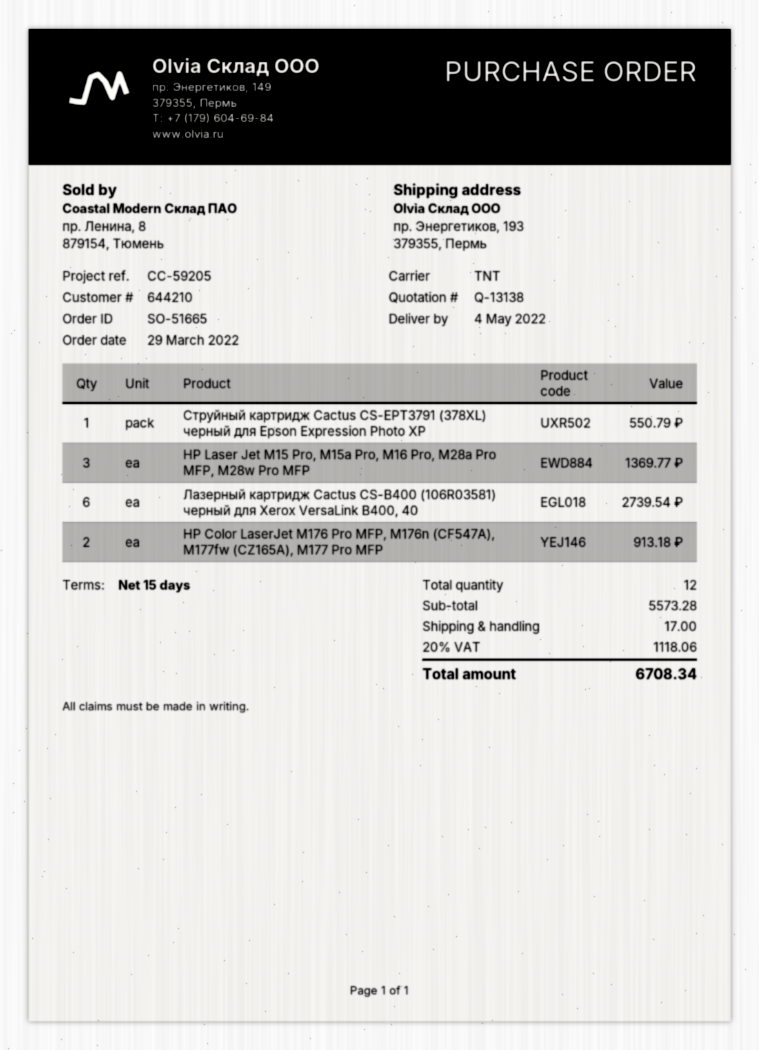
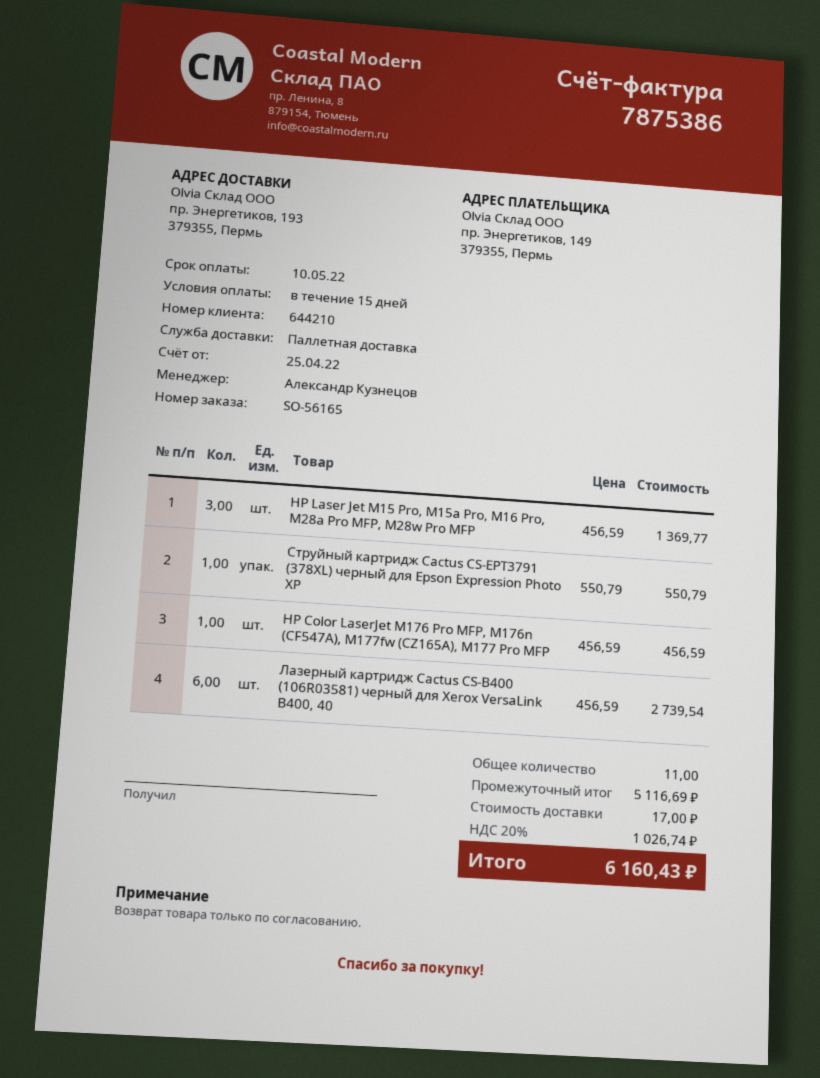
order number: SO-51665 -> SO-56165
shipping method: TNT -> pallet freight
HP Color LaserJet M176 Pro MFP, M176n (CF547A), M177fw (CZ165A), M177 Pro MFP: 2 for 913.18 -> 1 for 456.59
total quantity: 12 -> 11
subtotal: 5573.28 -> 5116.69
tax: 20% = 1118.06 -> 20% = 1026.74
total: 6708.34 -> 6160.43

